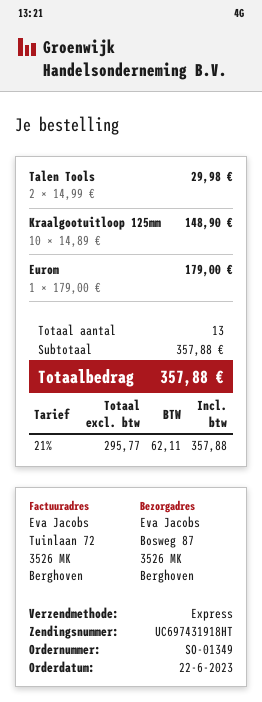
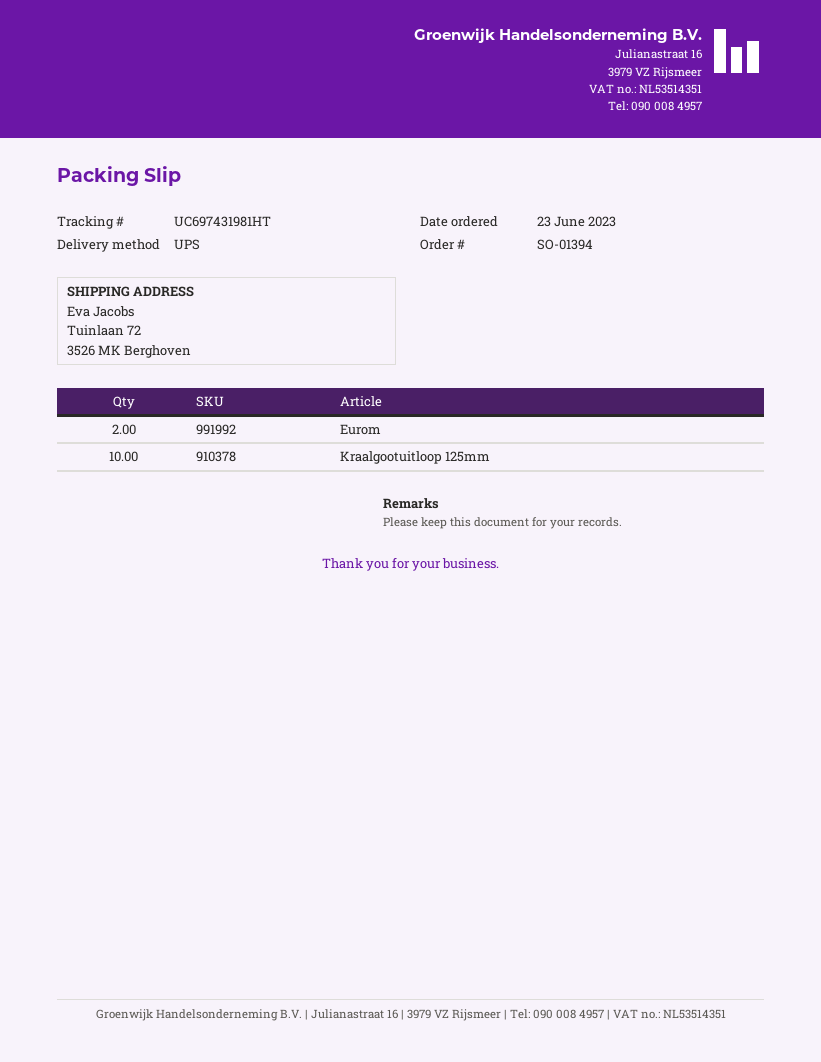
order number: SO-01349 -> SO-01394
order date: 2023-06-22 -> 2023-06-23
shipping method: express -> UPS
tracking number: UC697431918HT -> UC697431981HT
ship to: Bosweg 87, 3526 MK Berghoven -> Tuinlaan 72, 3526 MK Berghoven
Talen Tools: 2 -> none
Eurom: 1 -> 2

